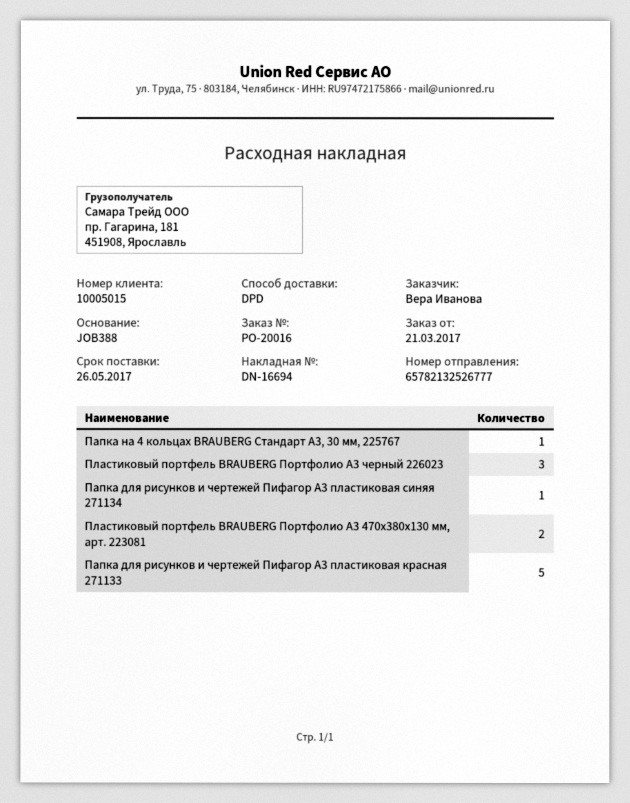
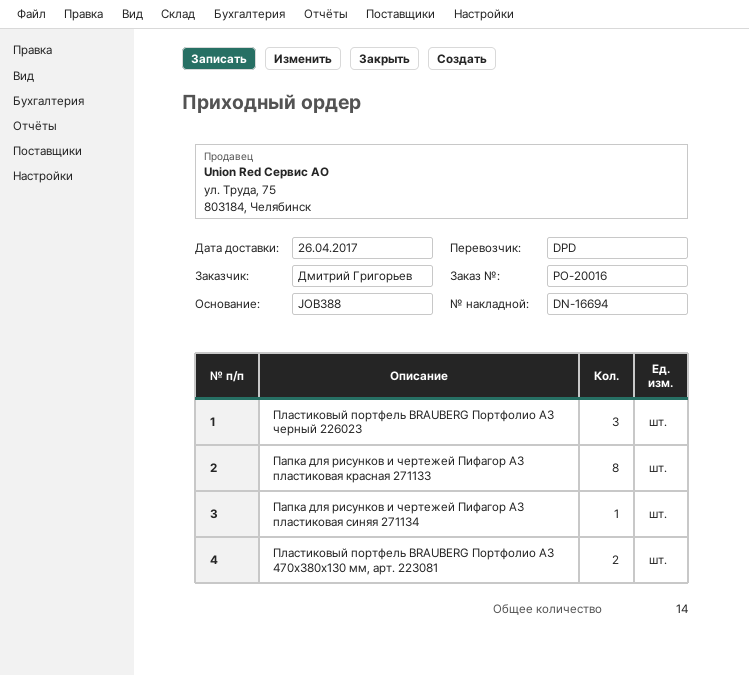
delivery date: 2017-05-26 -> 2017-04-26
ordered by: Вера Иванова -> Дмитрий Григорьев
Папка на 4 кольцах BRAUBERG Стандарт A3, 30 мм, 225767: 1 -> none
Папка для рисунков и чертежей Пифагор A3 пластиковая красная 271133: 5 -> 8

